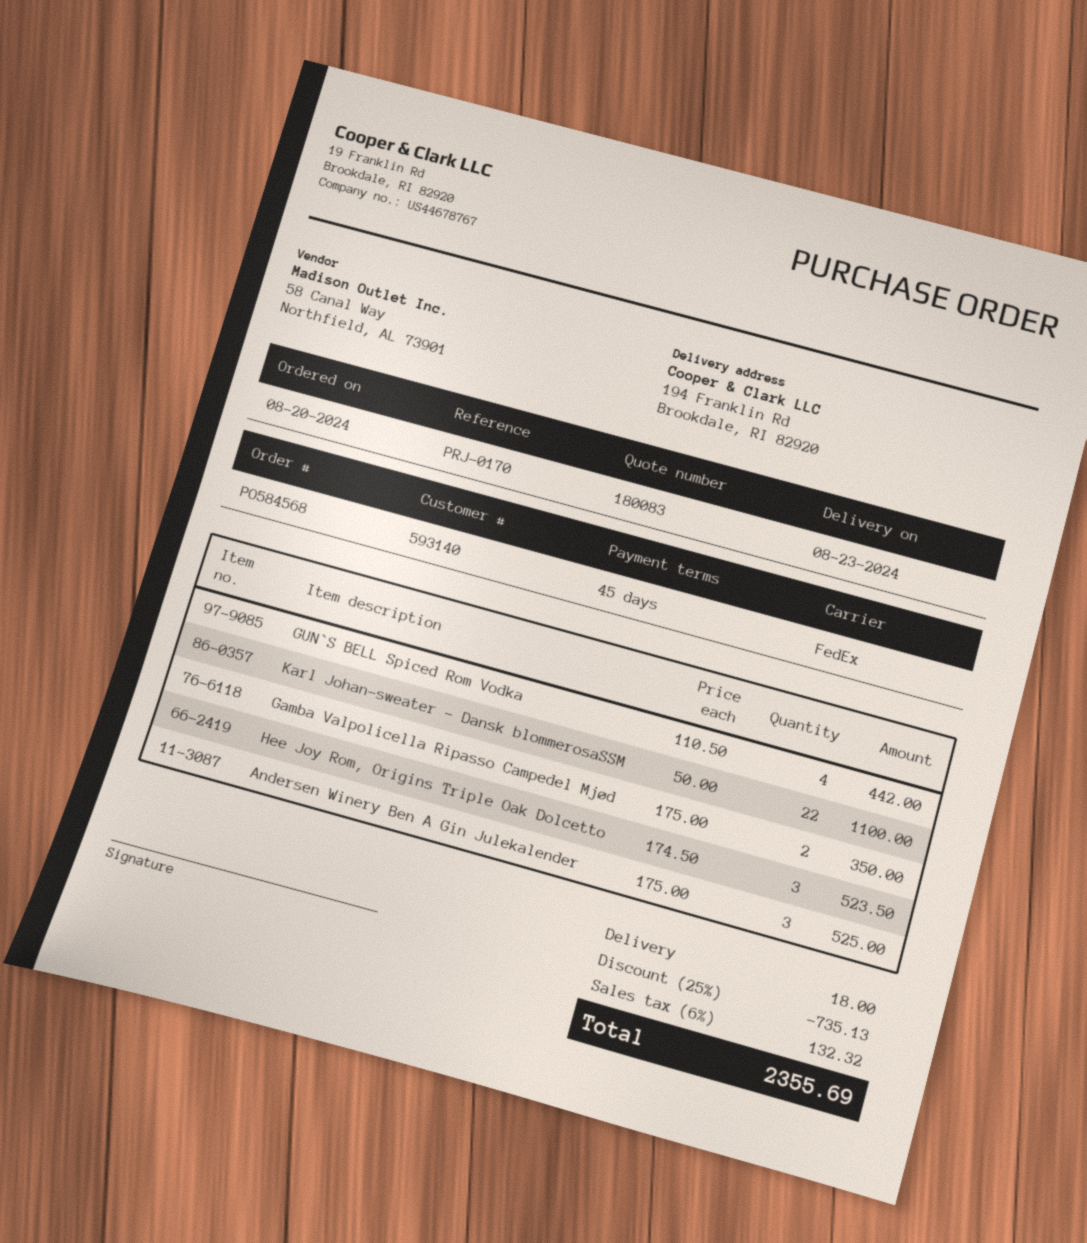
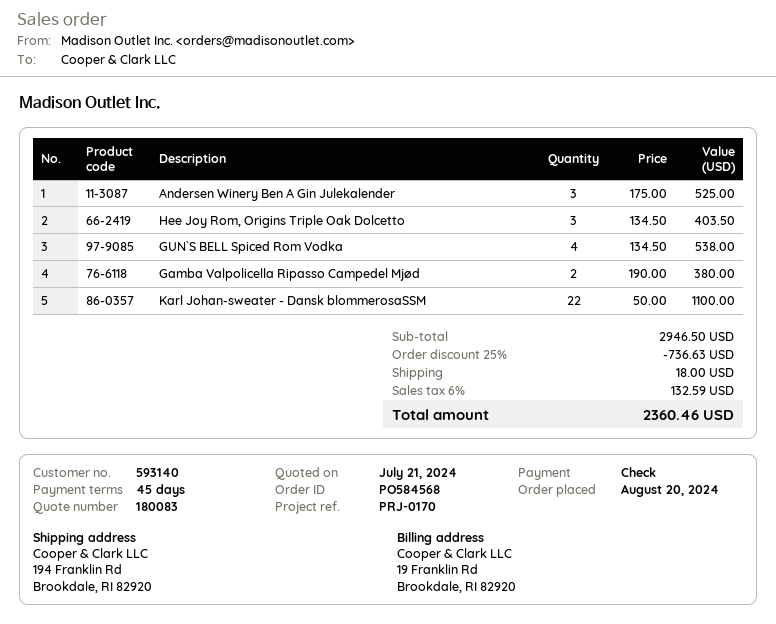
GUN`S BELL Spiced Rom Vodka: 4 x 110.50 = 442.00 -> 4 x 134.50 = 538.00
Gamba Valpolicella Ripasso Campedel Mjød: 2 x 175.00 = 350.00 -> 2 x 190.00 = 380.00
Hee Joy Rom, Origins Triple Oak Dolcetto: 3 x 174.50 = 523.50 -> 3 x 134.50 = 403.50
discount: 25% = 735.13 -> 25% = 736.63
tax: 6% = 132.32 -> 6% = 132.59
total: 2355.69 -> 2360.46

